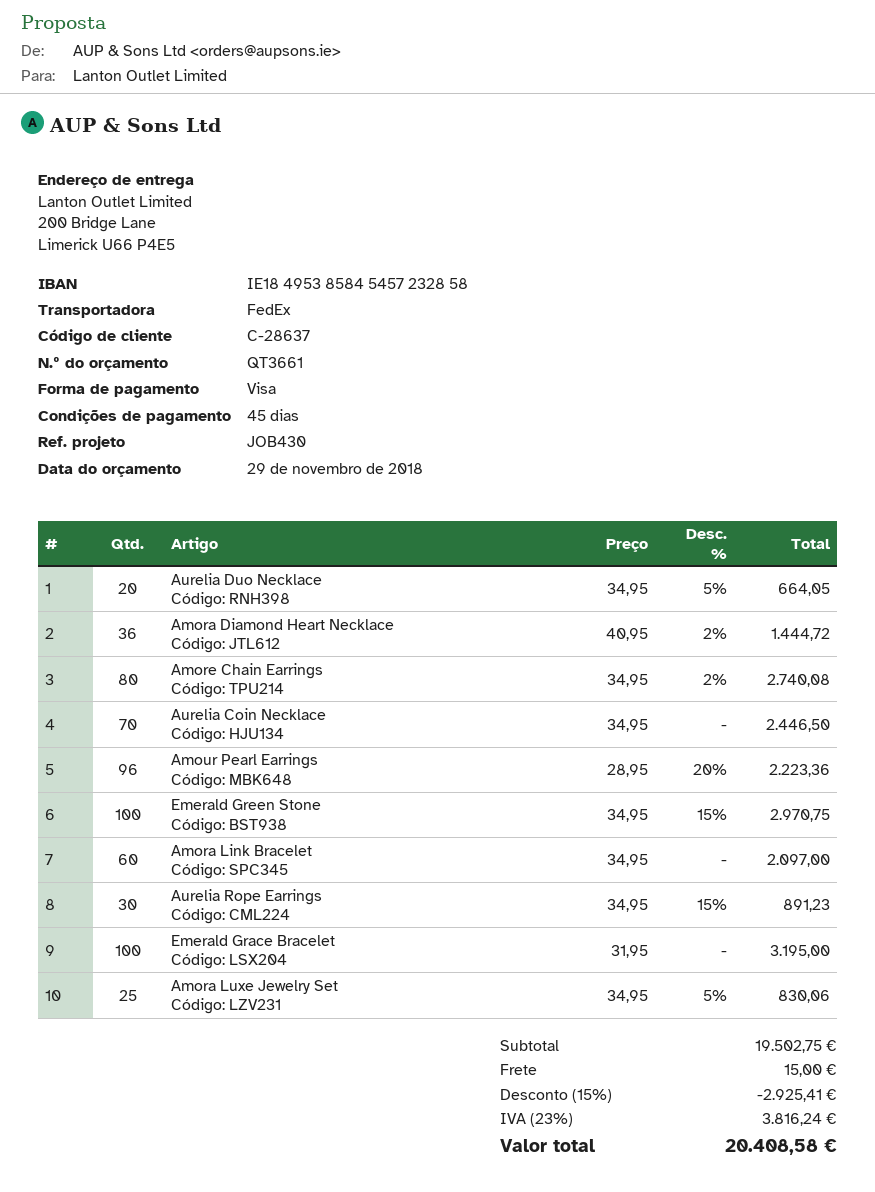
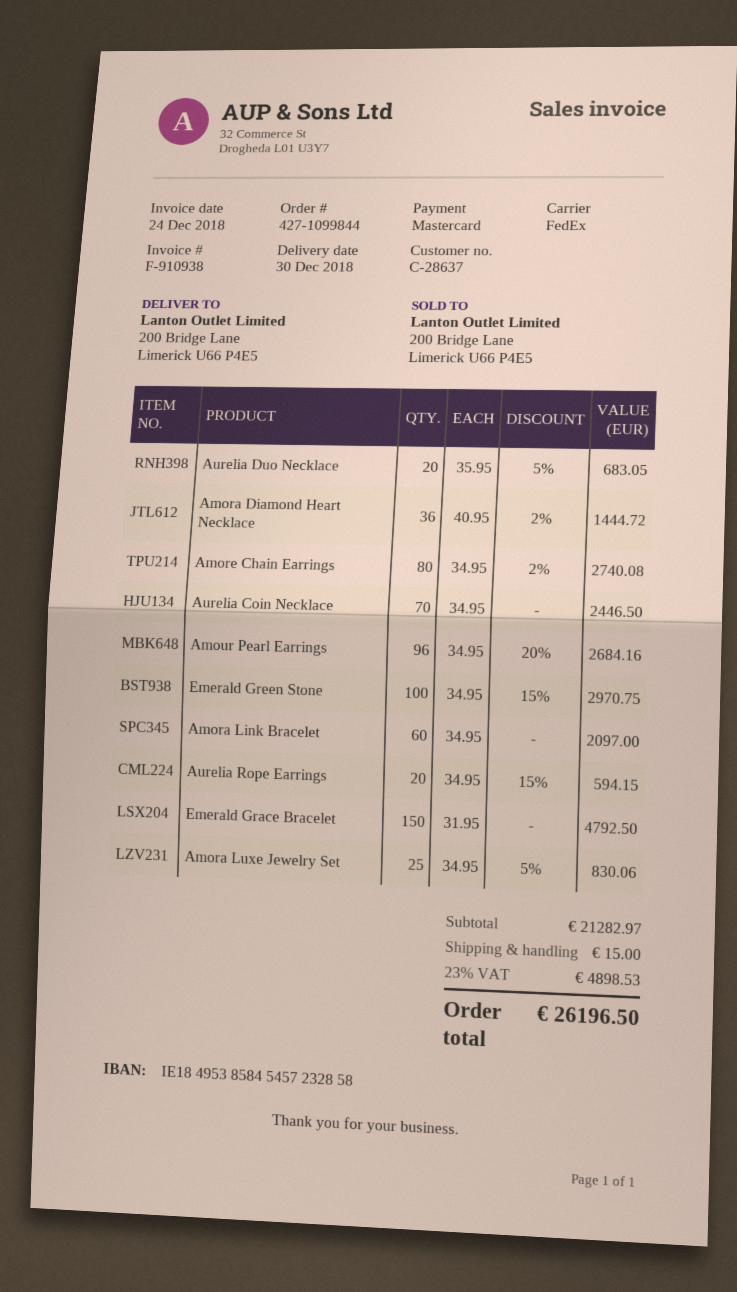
payment method: Visa -> Mastercard
Aurelia Duo Necklace: 20 x 34.95 - 5% = 664.05 -> 20 x 35.95 - 5% = 683.05
Amour Pearl Earrings: 96 x 28.95 - 20% = 2223.36 -> 96 x 34.95 - 20% = 2684.16
Aurelia Rope Earrings: 30 x 34.95 - 15% = 891.23 -> 20 x 34.95 - 15% = 594.15
Emerald Grace Bracelet: 100 x 31.95 = 3195.00 -> 150 x 31.95 = 4792.50
subtotal: 19502.75 -> 21282.97
discount: 15% = 2925.41 -> none
tax: 23% = 3816.24 -> 23% = 4898.53
total: 20408.58 -> 26196.50

